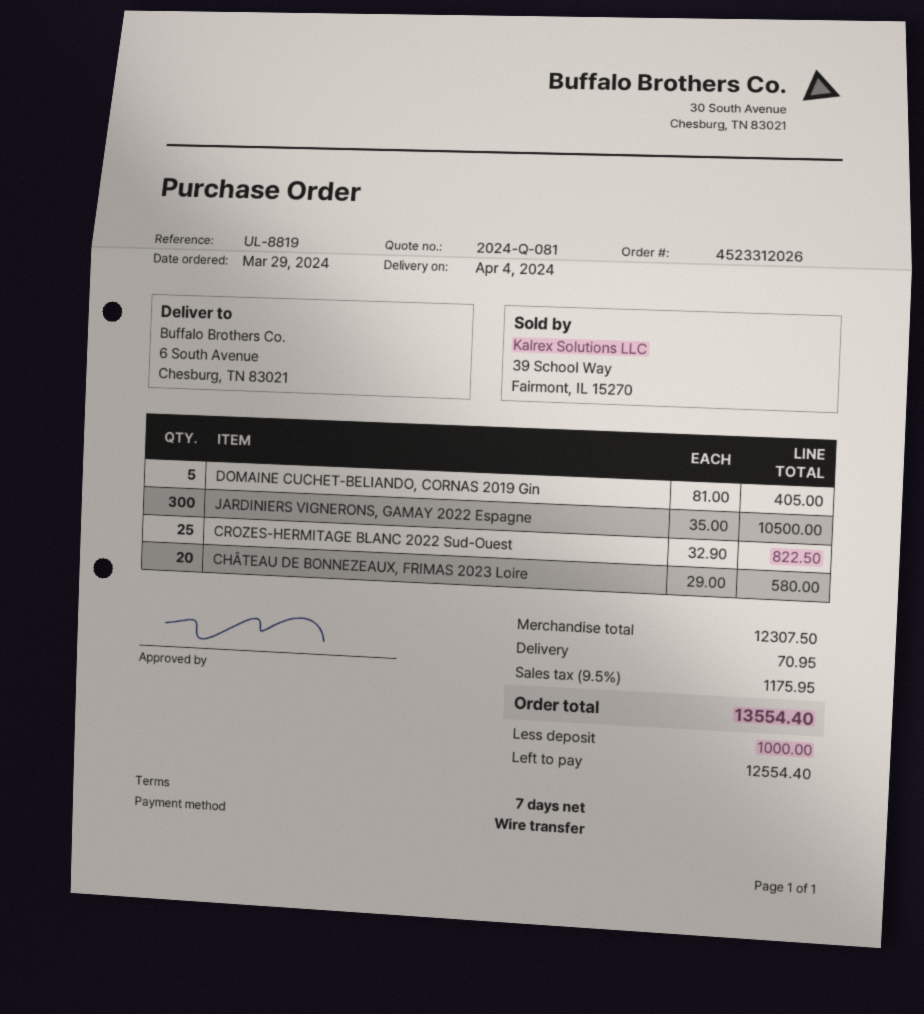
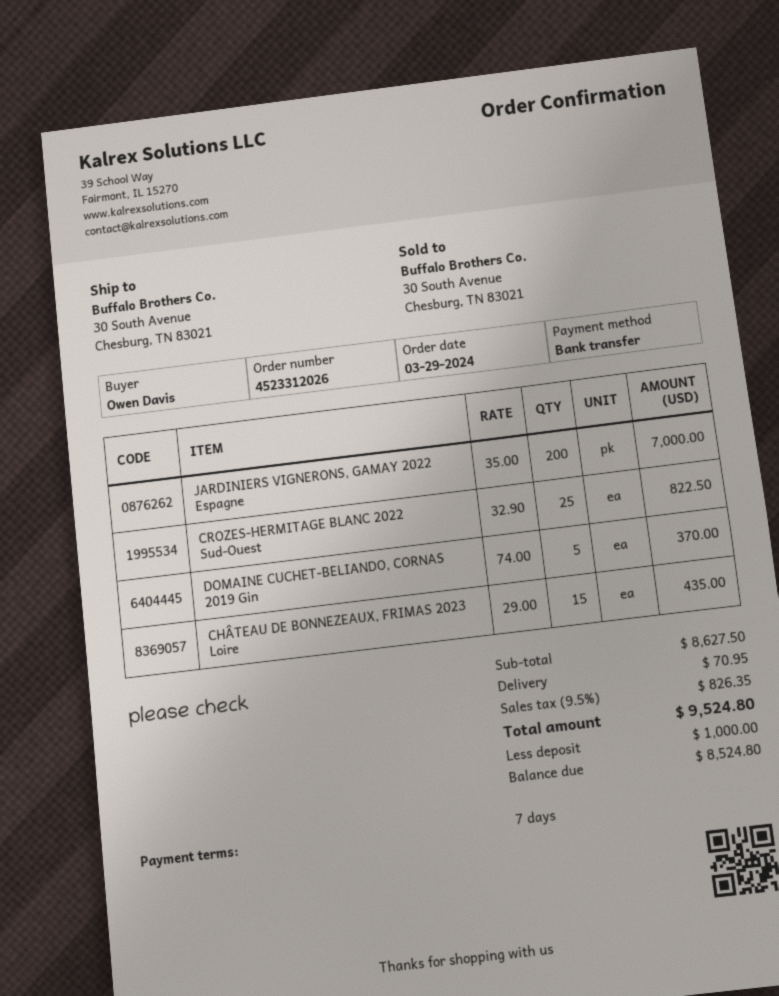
ship to: 6 South Avenue, Chesburg, TN 83021 -> 30 South Avenue, Chesburg, TN 83021
DOMAINE CUCHET-BELIANDO, CORNAS 2019 Gin: 5 x 81.00 = 405.00 -> 5 x 74.00 = 370.00
JARDINIERS VIGNERONS, GAMAY 2022 Espagne: 300 x 35.00 = 10500.00 -> 200 x 35.00 = 7000.00
CHÂTEAU DE BONNEZEAUX, FRIMAS 2023 Loire: 20 x 29.00 = 580.00 -> 15 x 29.00 = 435.00
subtotal: 12307.50 -> 8627.50
tax: 9.5% = 1175.95 -> 9.5% = 826.35
total: 13554.40 -> 9524.80
balance: 12554.40 -> 8524.80

